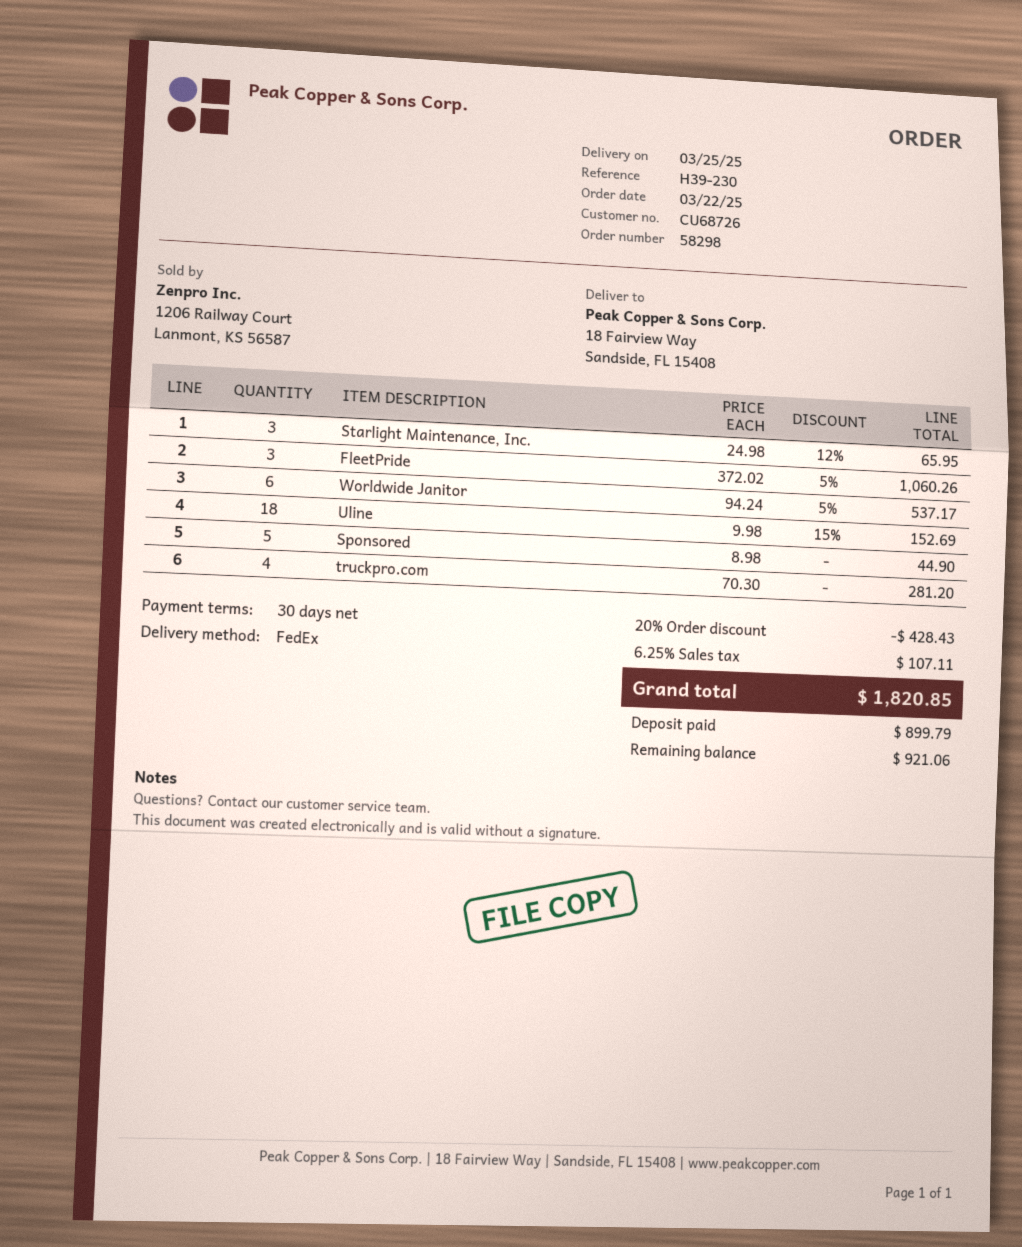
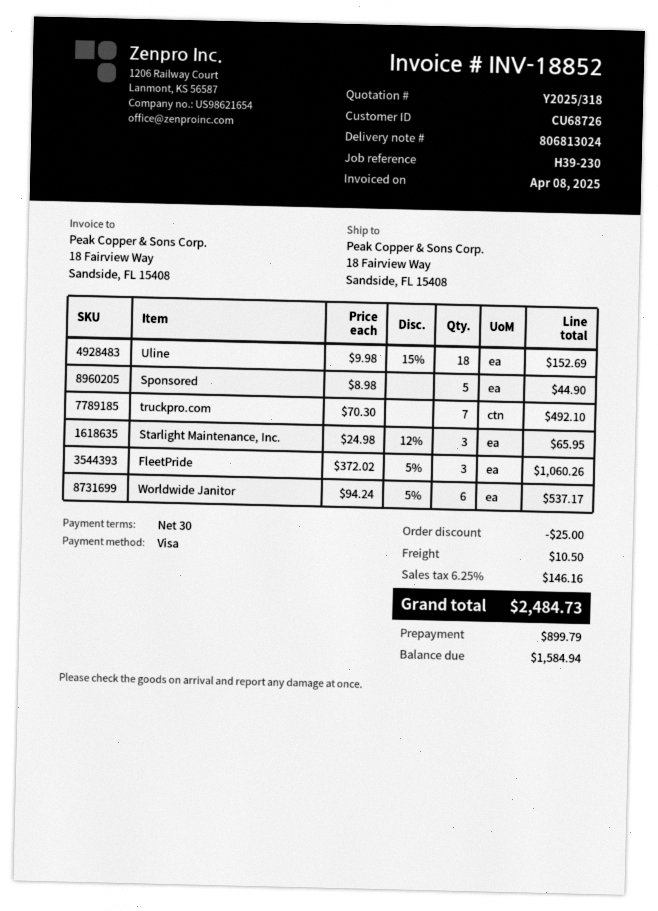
truckpro.com: 4 x 70.30 = 281.20 -> 7 x 70.30 = 492.10
discount: 428.43 -> 25.00
shipping: none -> 10.50
tax: 6.25% = 107.11 -> 6.25% = 146.16
total: 1820.85 -> 2484.73
balance: 921.06 -> 1584.94

